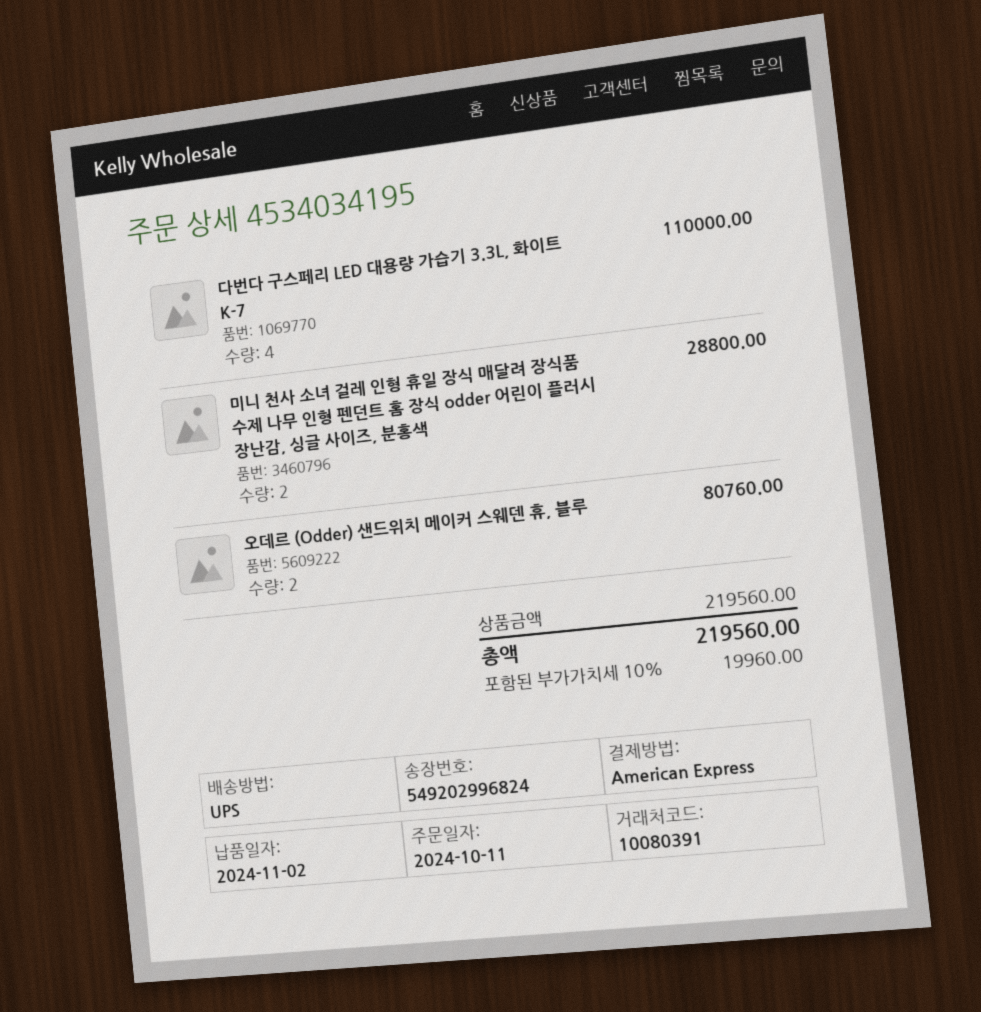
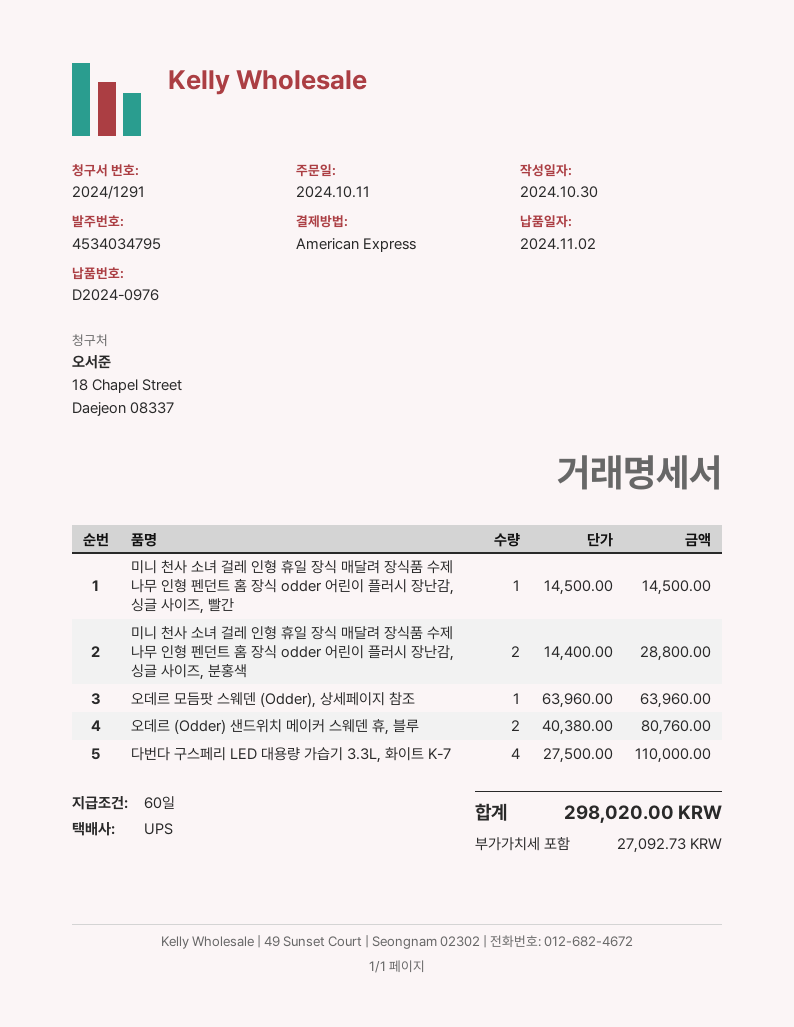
order number: 4534034195 -> 4534034795
미니 천사 소녀 걸레 인형 휴일 장식 매달려 장식품 수제 나무 인형 펜던트 홈 장식 odder 어린이 플러시 장난감, 싱글 사이즈, 빨간: none -> 1 for 14500.00
오데르 모듬팟 스웨덴 (Odder), 상세페이지 참조: none -> 1 for 63960.00
tax: 19960.00 -> 27092.73
total: 219560.00 -> 298020.00

